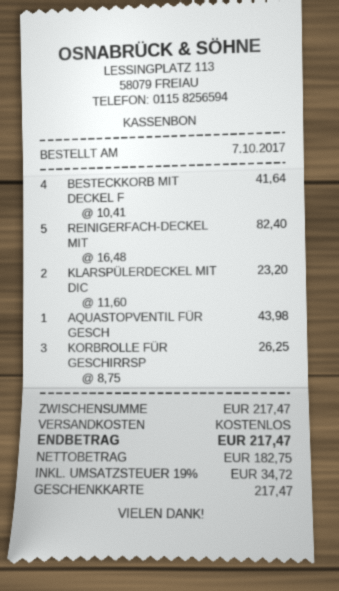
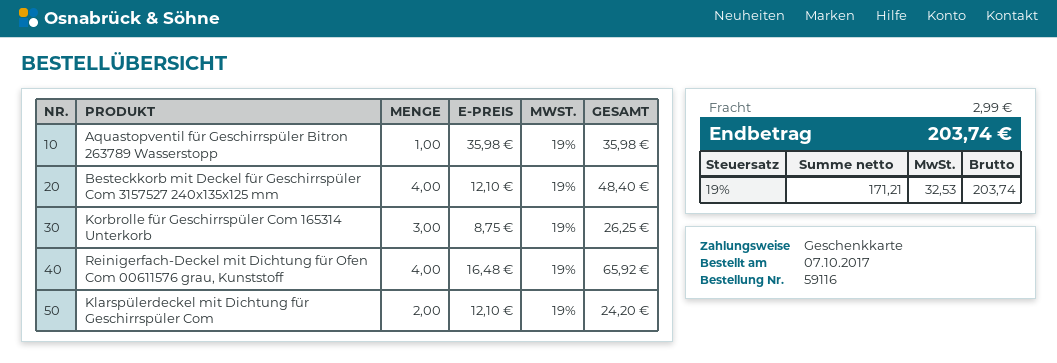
BESTECKKORB MIT DECKEL F: 4 x 10.41 = 41.64 -> 4 x 12.10 = 48.40
REINIGERFACH-DECKEL MIT: 5 x 16.48 = 82.40 -> 4 x 16.48 = 65.92
KLARSPÜLERDECKEL MIT DIC: 2 x 11.60 = 23.20 -> 2 x 12.10 = 24.20
AQUASTOPVENTIL FÜR GESCH: 1 x 43.98 = 43.98 -> 1 x 35.98 = 35.98
shipping: 0.00 -> 2.99
net: 182.75 -> 171.21
tax: 19% = 34.72 -> 19% = 32.53
total: 217.47 -> 203.74

